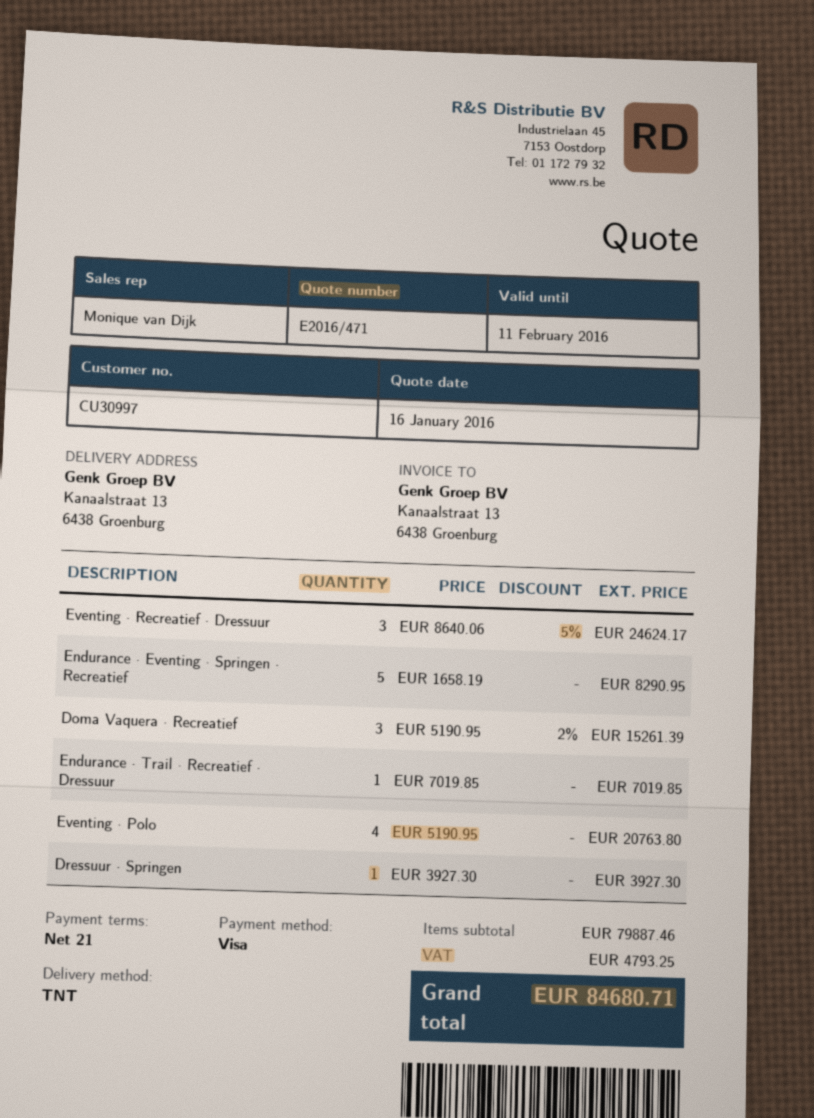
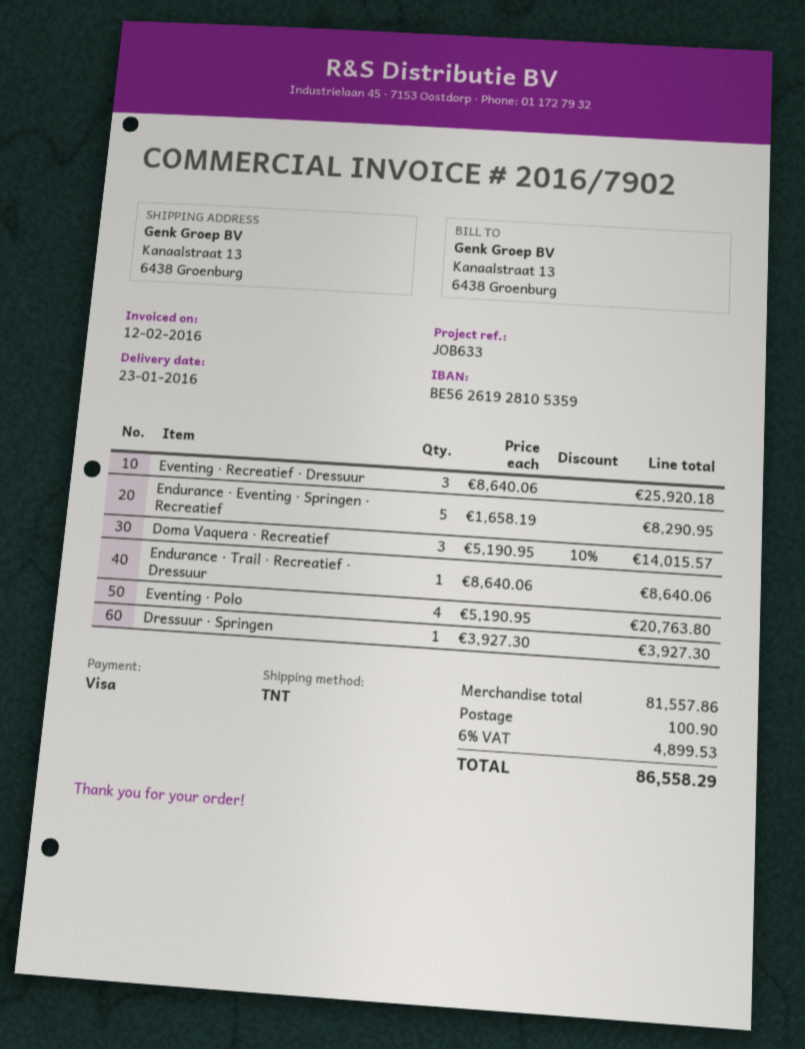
Eventing · Recreatief · Dressuur: 3 x 8640.06 - 5% = 24624.17 -> 3 x 8640.06 = 25920.18
Doma Vaquera · Recreatief: 3 x 5190.95 - 2% = 15261.39 -> 3 x 5190.95 - 10% = 14015.57
Endurance · Trail · Recreatief · Dressuur: 1 x 7019.85 = 7019.85 -> 1 x 8640.06 = 8640.06
subtotal: 79887.46 -> 81557.86
shipping: none -> 100.90
tax: 4793.25 -> 4899.53
total: 84680.71 -> 86558.29

